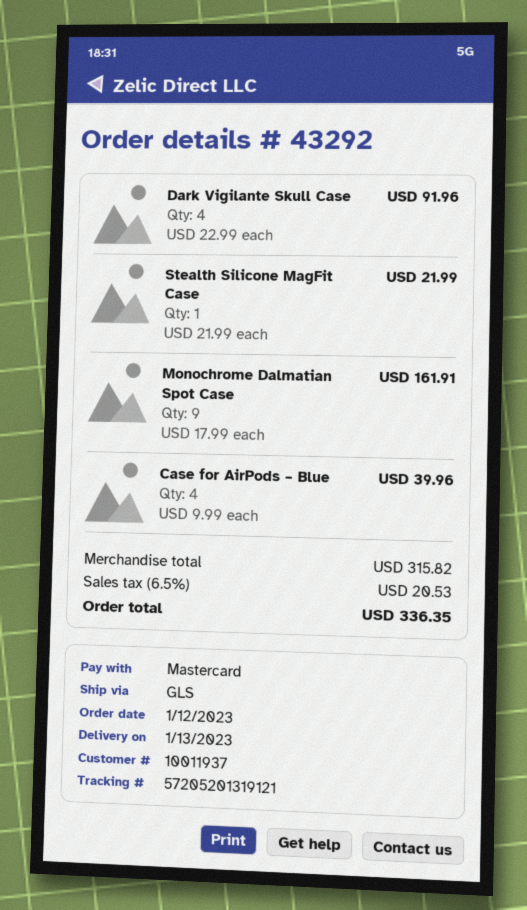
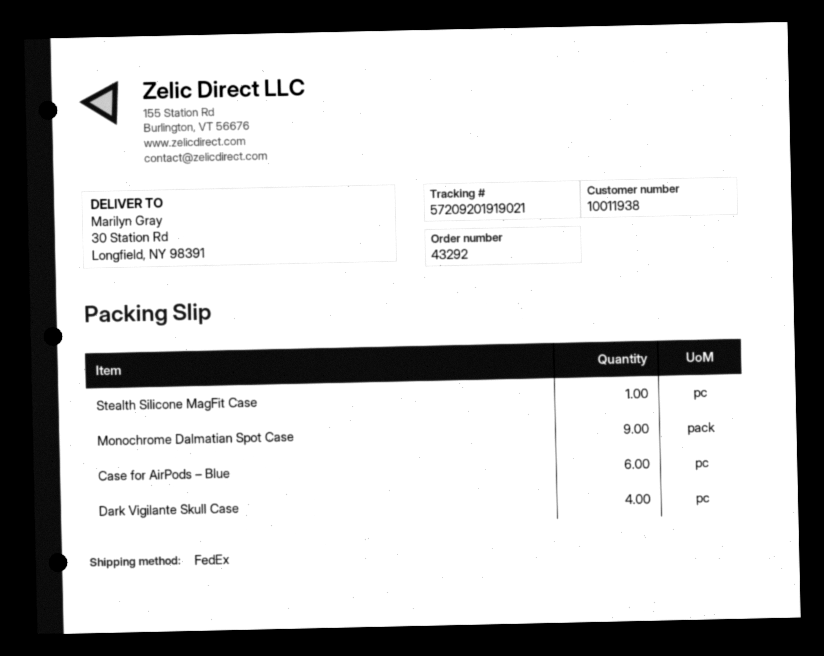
customer number: 10011937 -> 10011938
shipping method: GLS -> FedEx
tracking number: 57205201319121 -> 57209201919021
Case for AirPods – Blue: 4 -> 6

